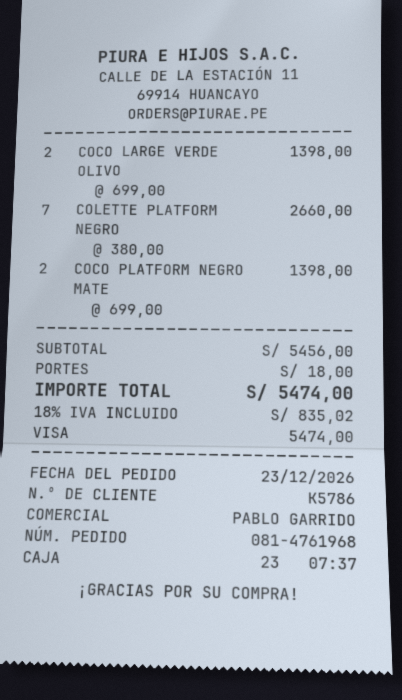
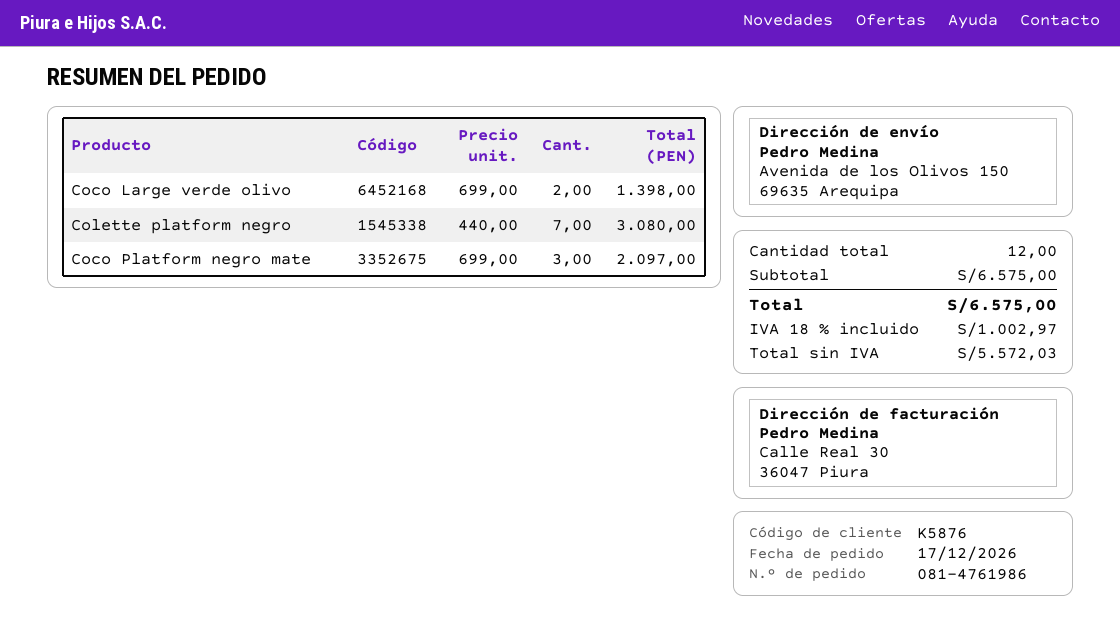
order number: 081-4761968 -> 081-4761986
order date: 2026-12-23 -> 2026-12-17
customer number: K5786 -> K5876
COLETTE PLATFORM NEGRO: 7 x 380.00 = 2660.00 -> 7 x 440.00 = 3080.00
COCO PLATFORM NEGRO MATE: 2 x 699.00 = 1398.00 -> 3 x 699.00 = 2097.00
subtotal: 5456.00 -> 6575.00
shipping: 18.00 -> none
tax: 18% = 835.02 -> 18% = 1002.97
total: 5474.00 -> 6575.00

